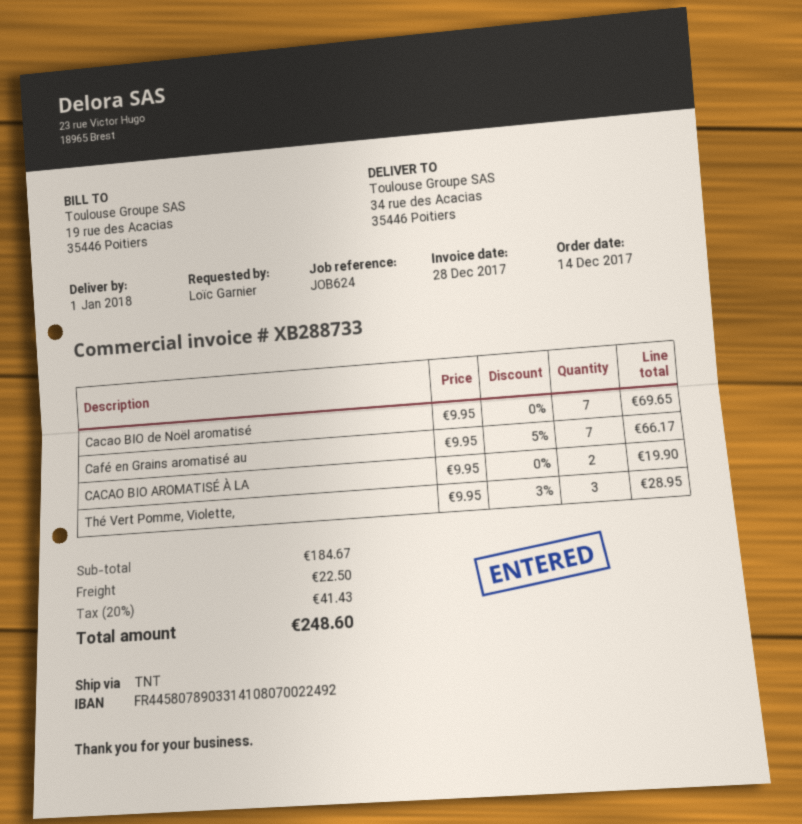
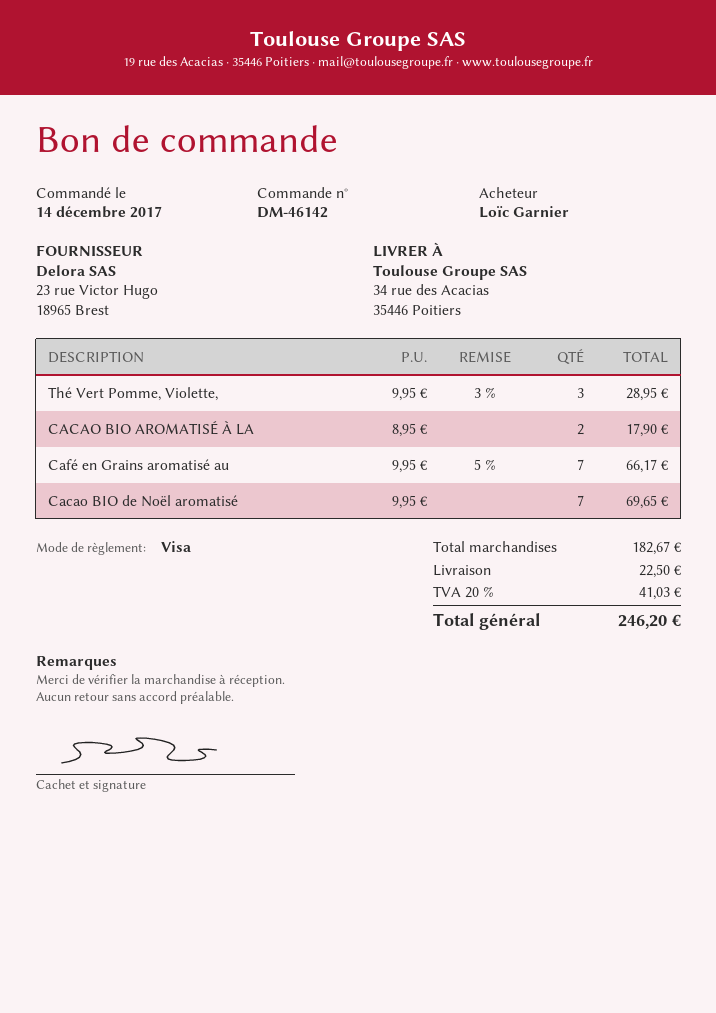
CACAO BIO AROMATISÉ À LA: 2 x 9.95 = 19.90 -> 2 x 8.95 = 17.90
subtotal: 184.67 -> 182.67
tax: 20% = 41.43 -> 20% = 41.03
total: 248.60 -> 246.20

